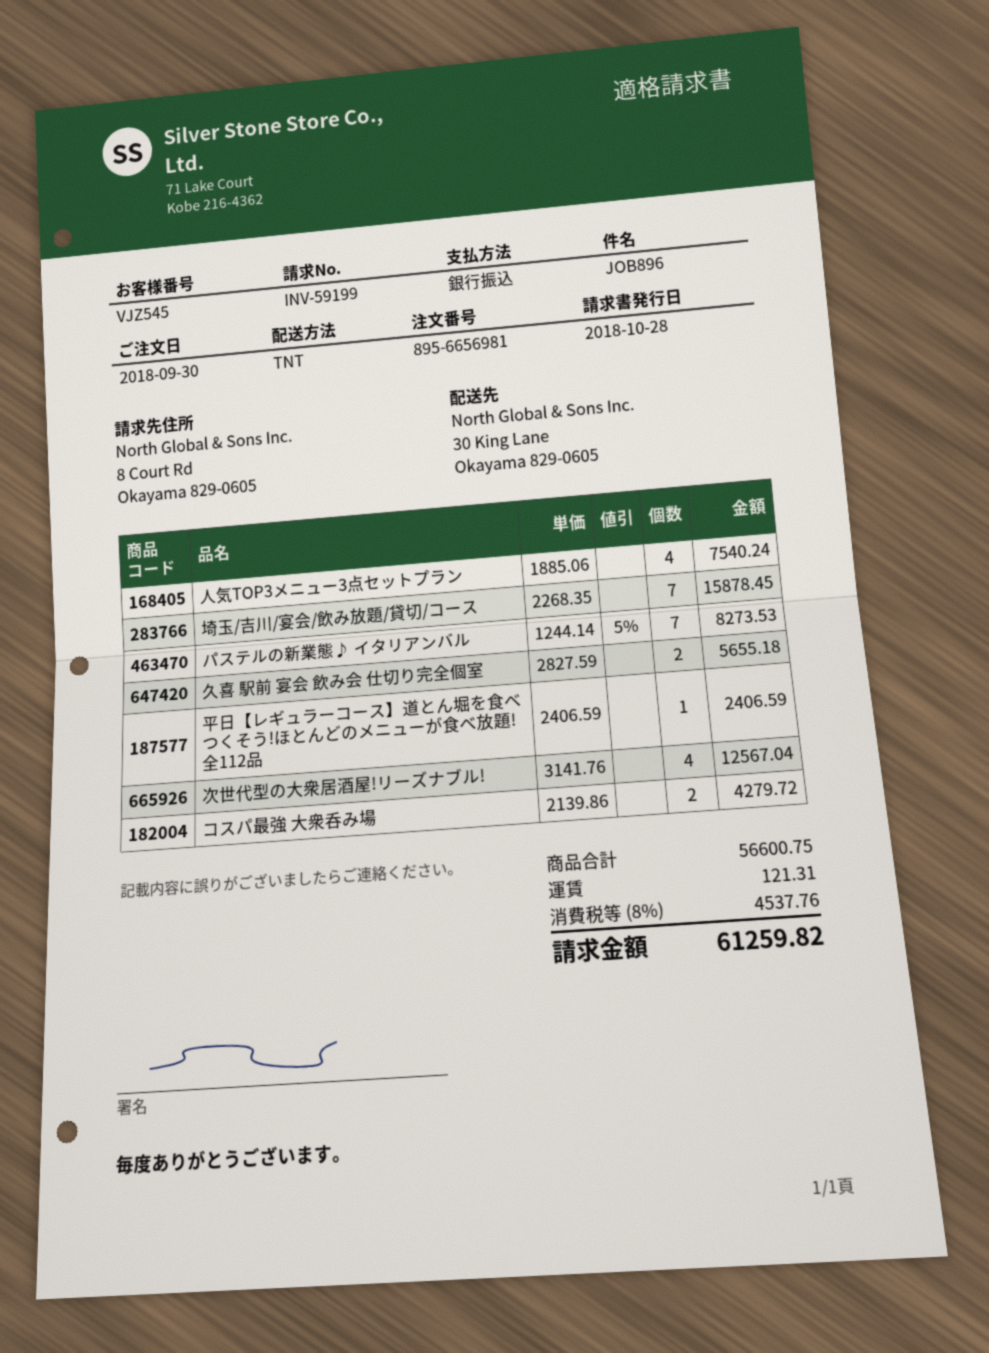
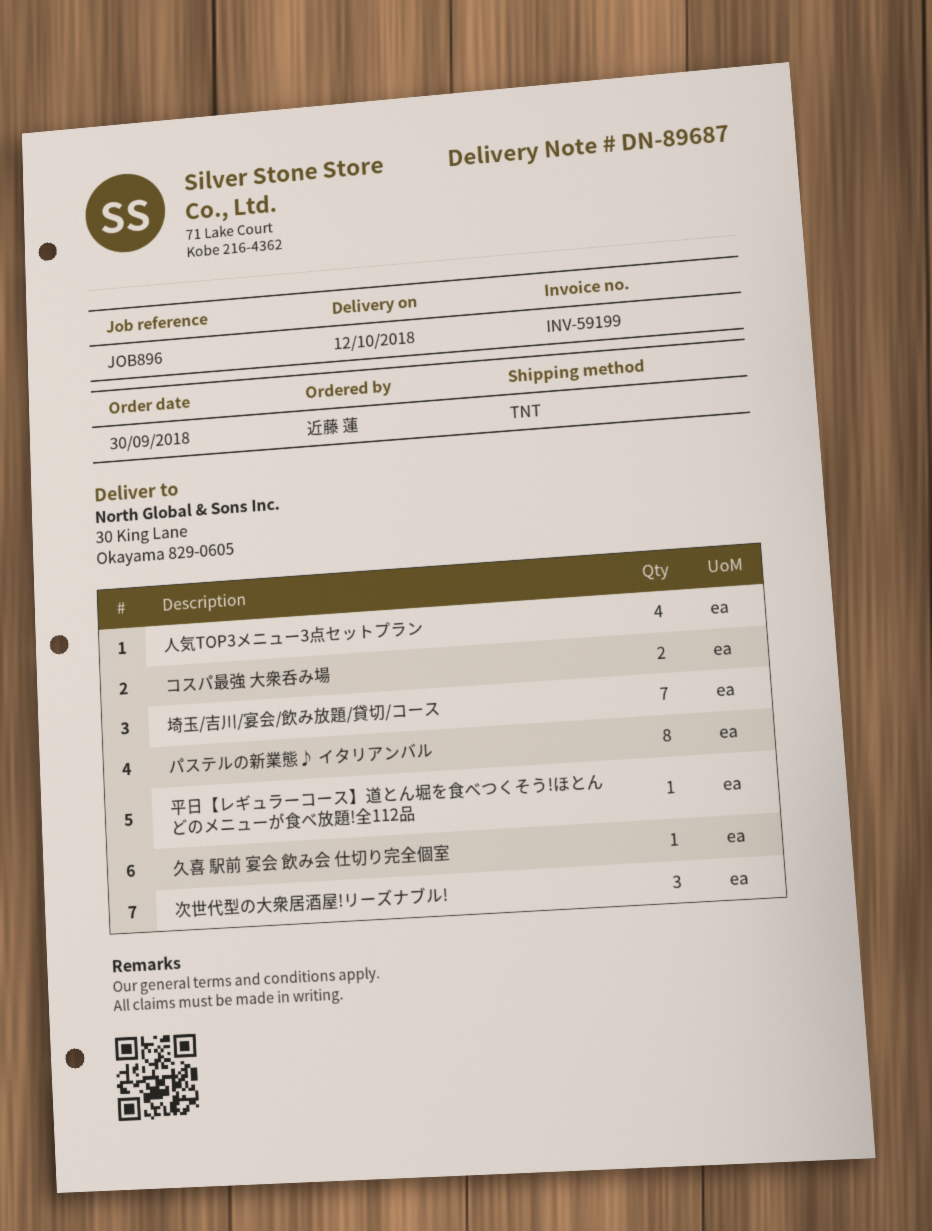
パステルの新業態♪ イタリアンバル: 7 -> 8
久喜 駅前 宴会 飲み会 仕切り完全個室: 2 -> 1
次世代型の大衆居酒屋!リーズナブル!: 4 -> 3

